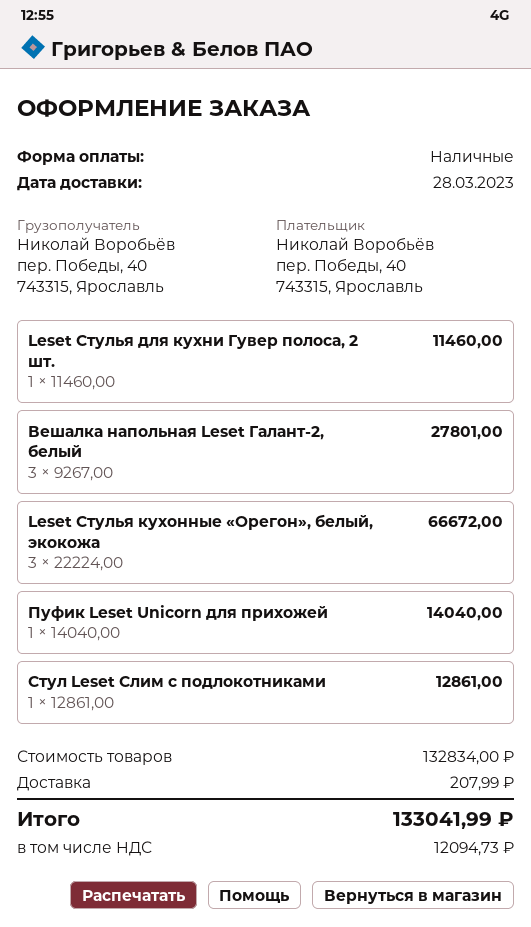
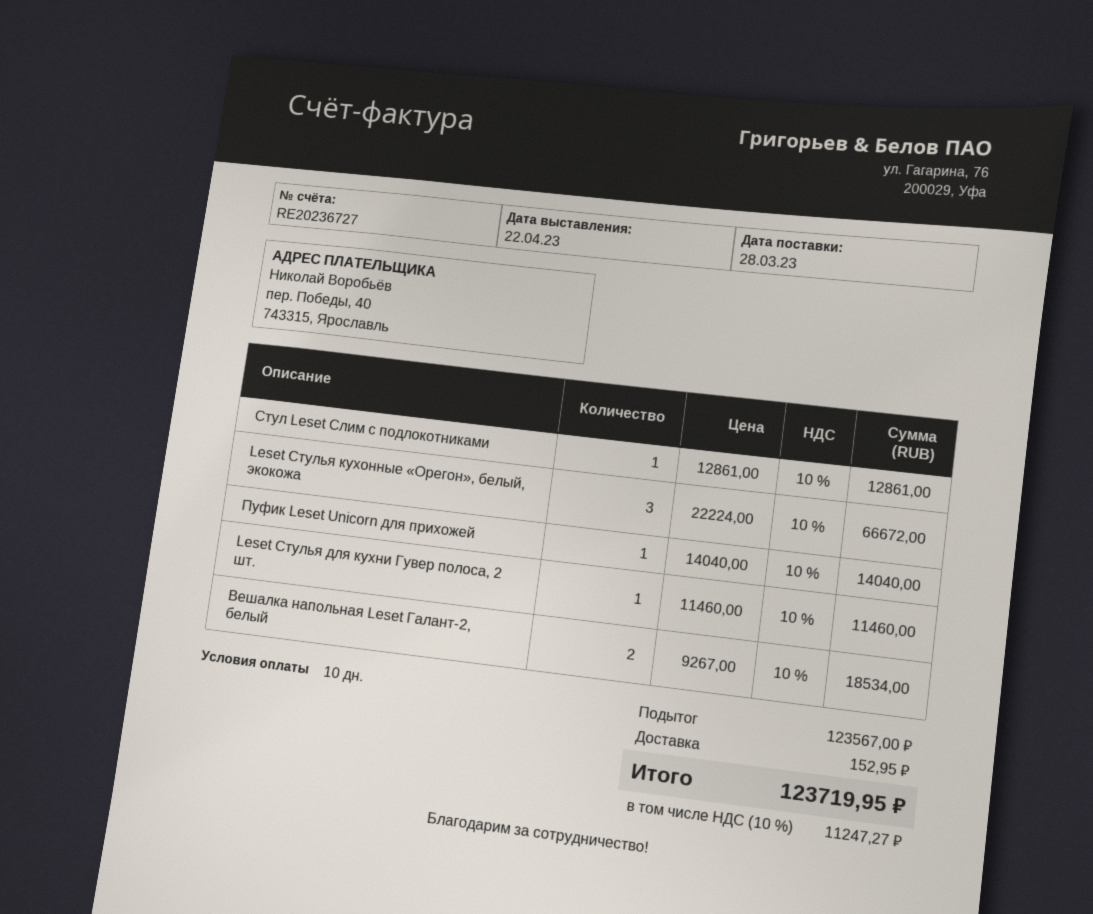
Вешалка напольная Leset Галант-2, белый: 3 x 9267.00 = 27801.00 -> 2 x 9267.00 = 18534.00
subtotal: 132834.00 -> 123567.00
shipping: 207.99 -> 152.95
tax: 12094.73 -> 11247.27
total: 133041.99 -> 123719.95

